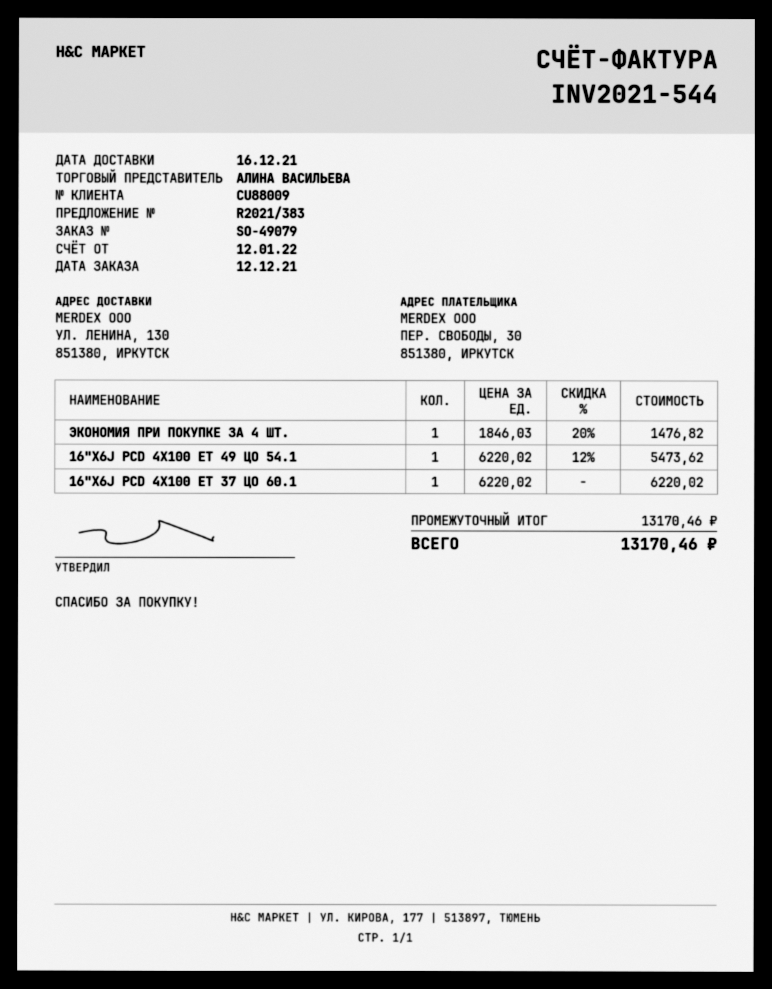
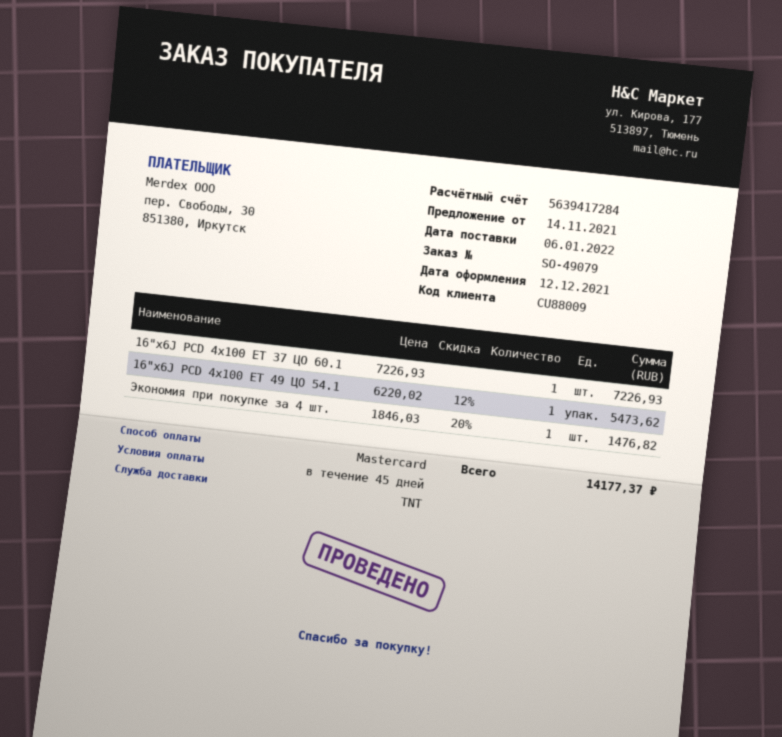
delivery date: 2021-12-16 -> 2022-01-06
16"X6J PCD 4X100 ЕТ 37 ЦО 60.1: 1 x 6220.02 = 6220.02 -> 1 x 7226.93 = 7226.93
total: 13170.46 -> 14177.37

